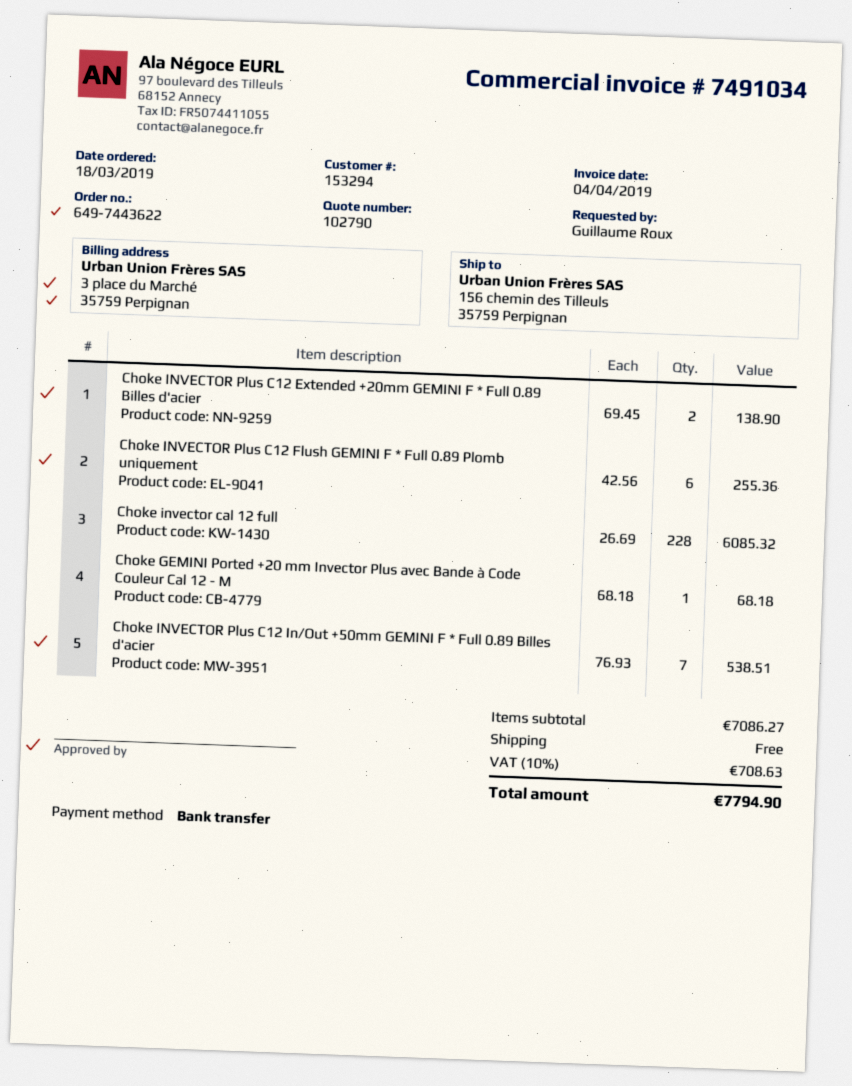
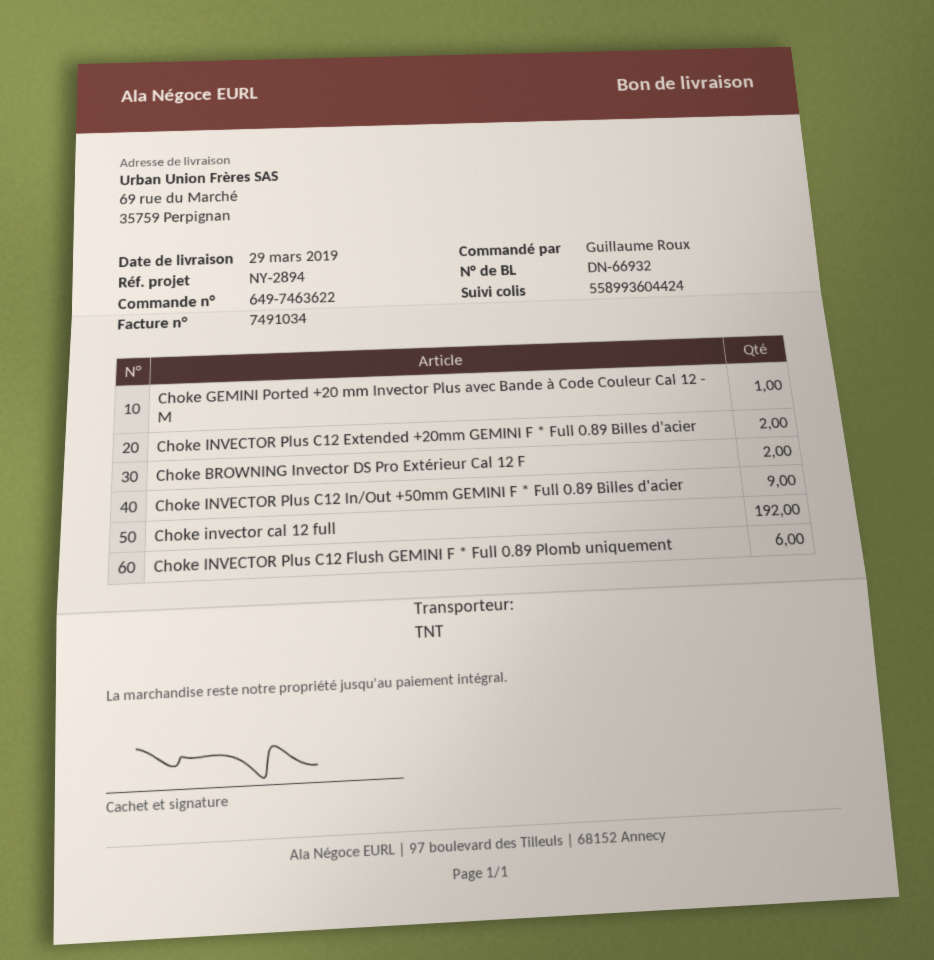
order number: 649-7443622 -> 649-7463622
ship to: 156 chemin des Tilleuls, 35759 Perpignan -> 69 rue du Marché, 35759 Perpignan
Choke invector cal 12 full: 228 -> 192
Choke INVECTOR Plus C12 In/Out +50mm GEMINI F * Full 0.89 Billes d'acier: 7 -> 9
Choke BROWNING Invector DS Pro Extérieur Cal 12 F: none -> 2

